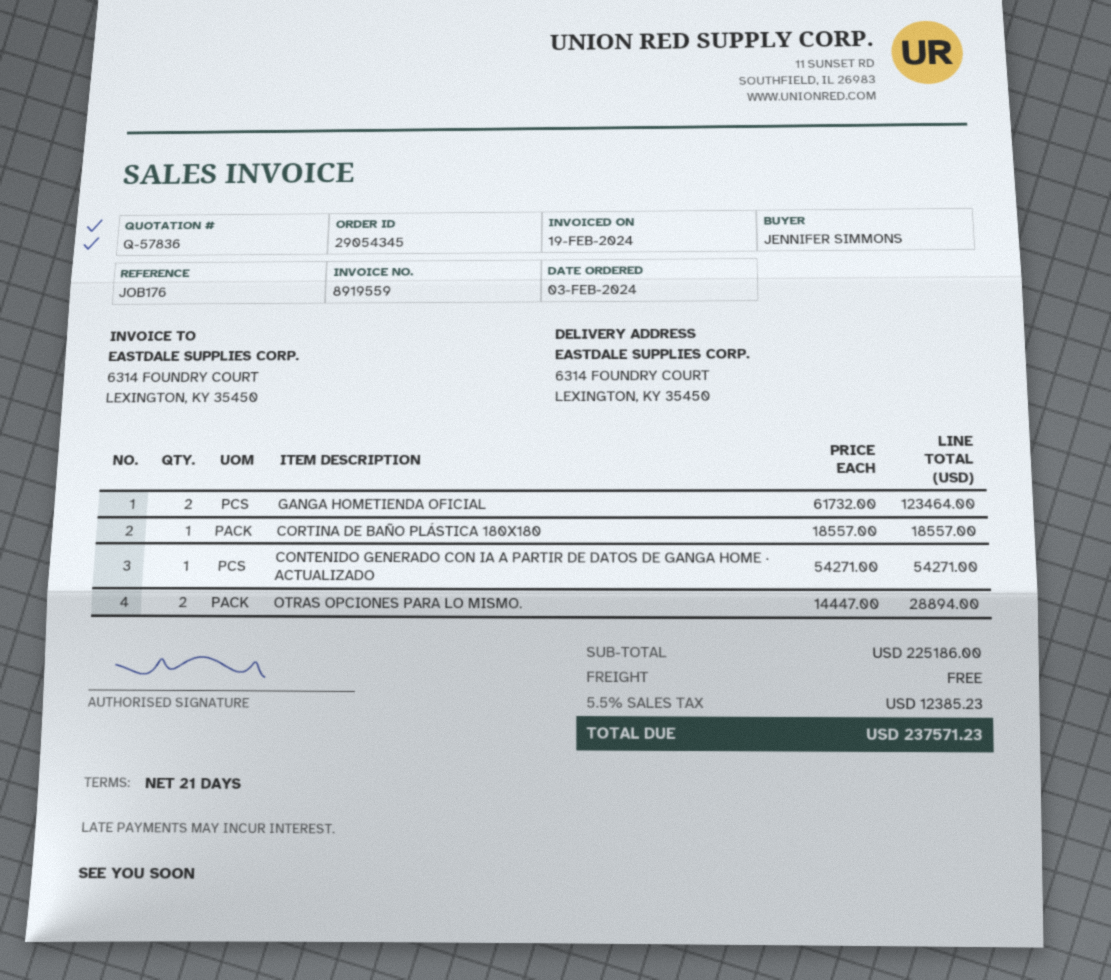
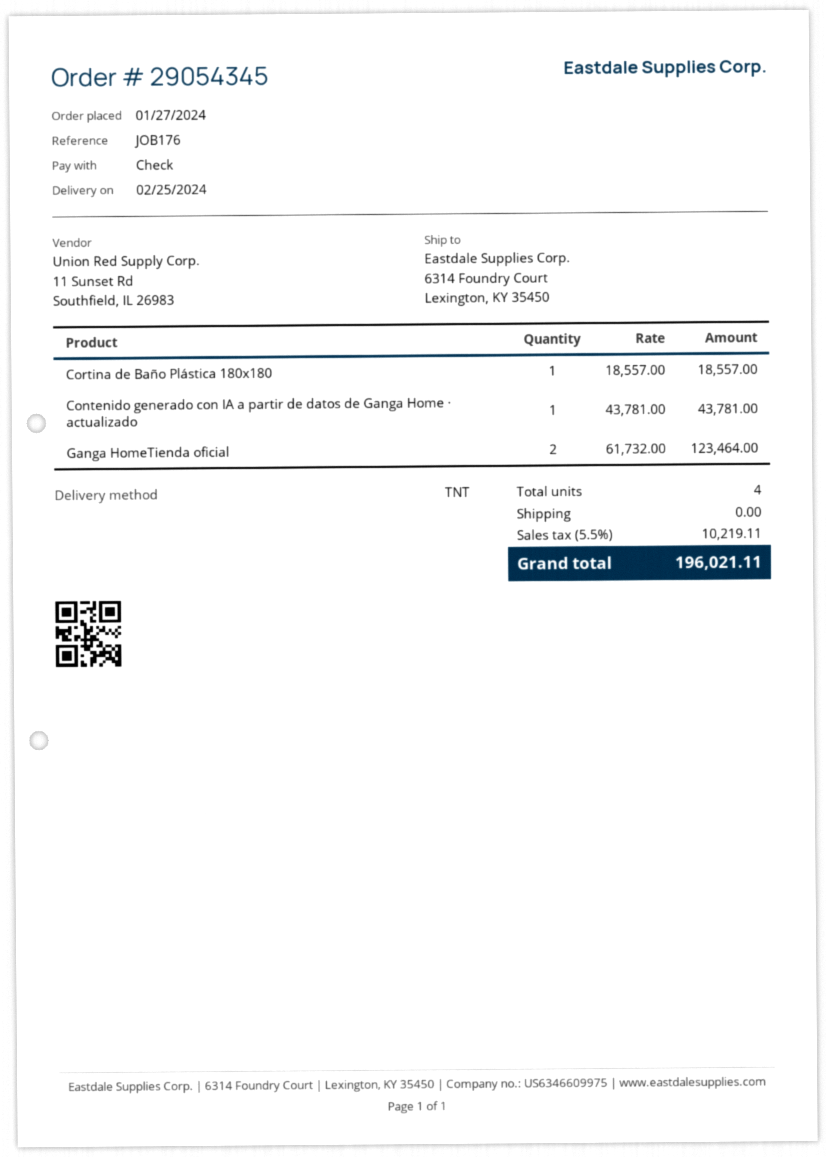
order date: 2024-02-03 -> 2024-01-27
CONTENIDO GENERADO CON IA A PARTIR DE DATOS DE GANGA HOME · ACTUALIZADO: 1 x 54271.00 = 54271.00 -> 1 x 43781.00 = 43781.00
OTRAS OPCIONES PARA LO MISMO.: 2 x 14447.00 = 28894.00 -> none
tax: 5.5% = 12385.23 -> 5.5% = 10219.11
total: 237571.23 -> 196021.11

